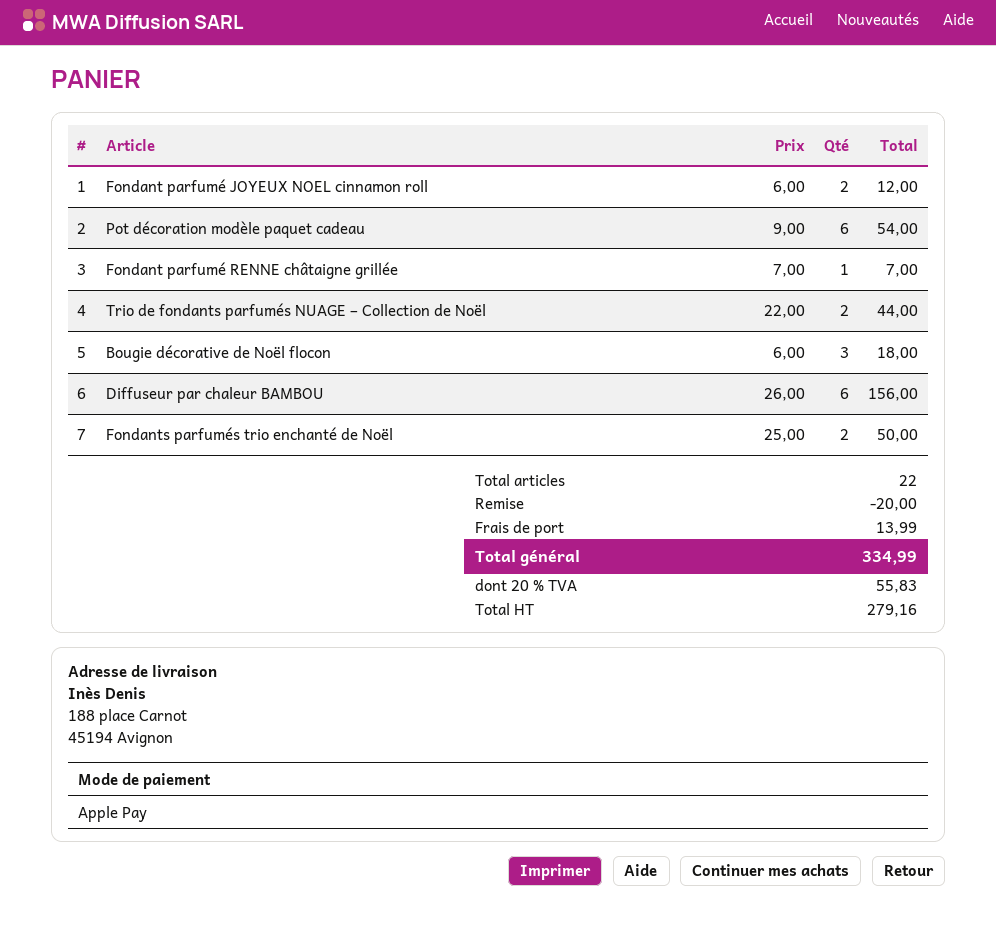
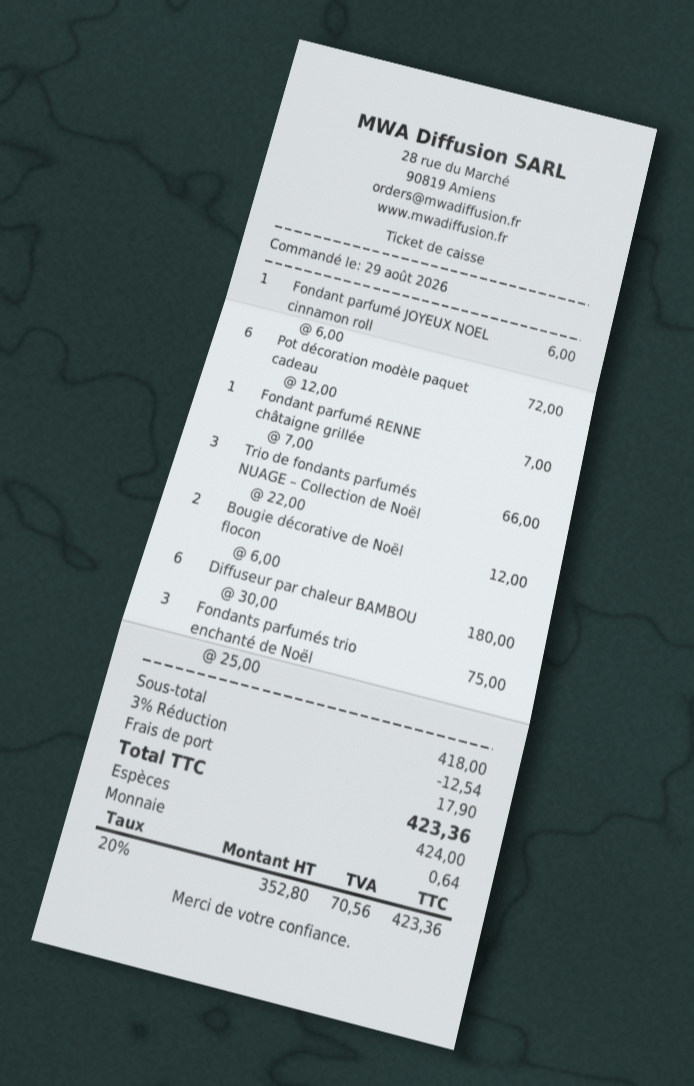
payment method: Apple Pay -> cash
Fondant parfumé JOYEUX NOEL cinnamon roll: 2 x 6.00 = 12.00 -> 1 x 6.00 = 6.00
Pot décoration modèle paquet cadeau: 6 x 9.00 = 54.00 -> 6 x 12.00 = 72.00
Trio de fondants parfumés NUAGE – Collection de Noël: 2 x 22.00 = 44.00 -> 3 x 22.00 = 66.00
Bougie décorative de Noël flocon: 3 x 6.00 = 18.00 -> 2 x 6.00 = 12.00
Diffuseur par chaleur BAMBOU: 6 x 26.00 = 156.00 -> 6 x 30.00 = 180.00
Fondants parfumés trio enchanté de Noël: 2 x 25.00 = 50.00 -> 3 x 25.00 = 75.00
discount: 20.00 -> 12.54
shipping: 13.99 -> 17.90
net: 279.16 -> 352.80
tax: 20% = 55.83 -> 20% = 70.56
total: 334.99 -> 423.36

